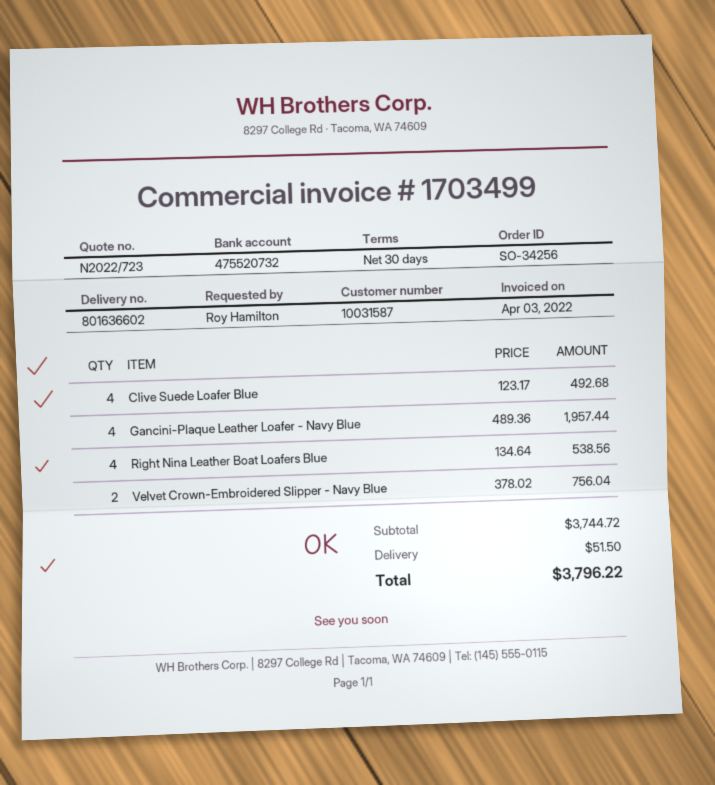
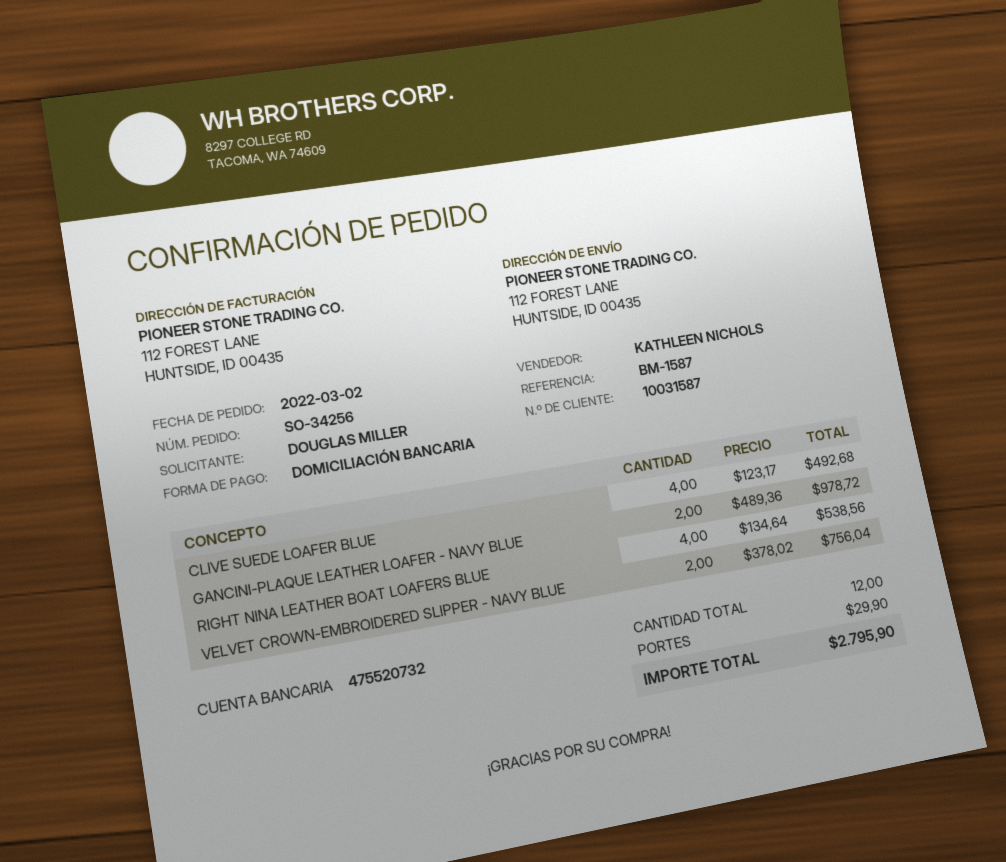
ordered by: Roy Hamilton -> DOUGLAS MILLER
Gancini-Plaque Leather Loafer - Navy Blue: 4 x 489.36 = 1957.44 -> 2 x 489.36 = 978.72
shipping: 51.50 -> 29.90
total: 3796.22 -> 2795.90

